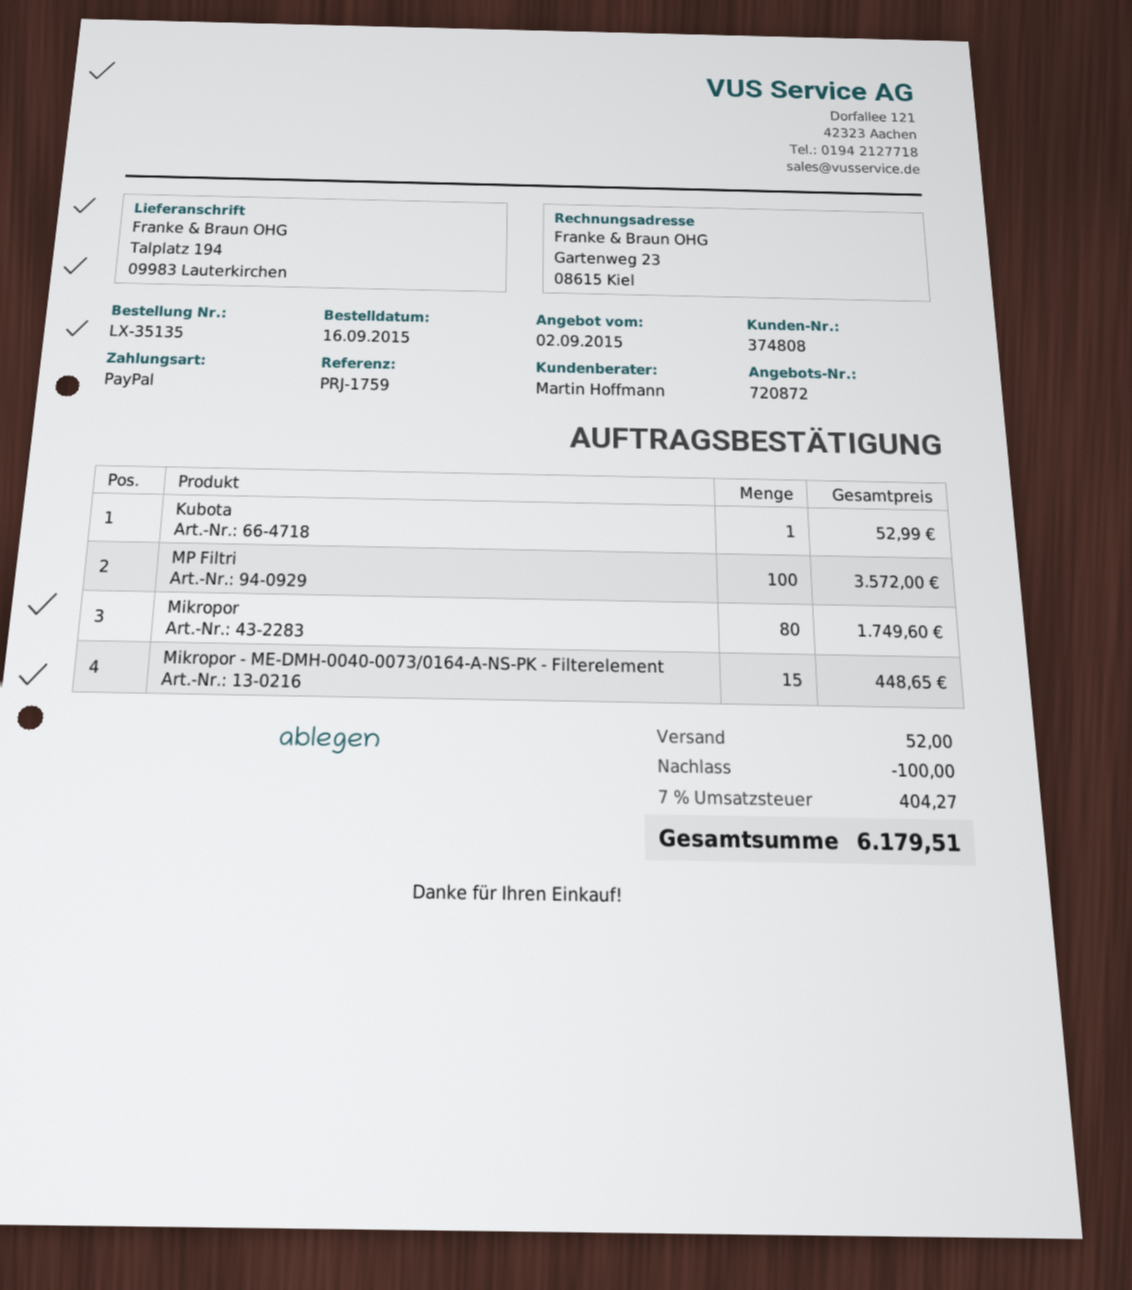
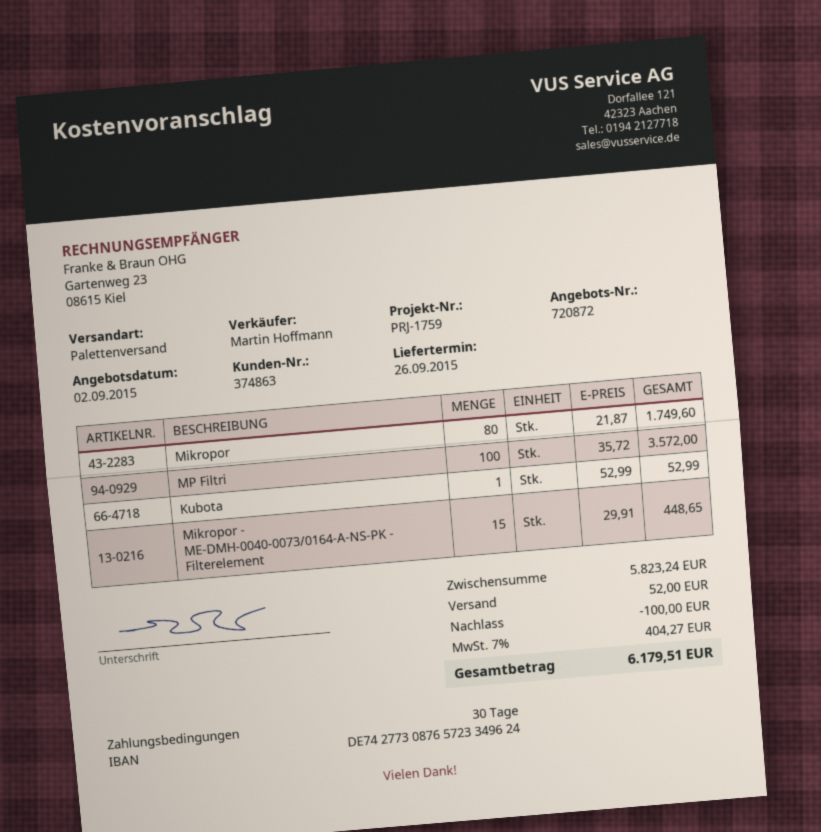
customer number: 374808 -> 374863

